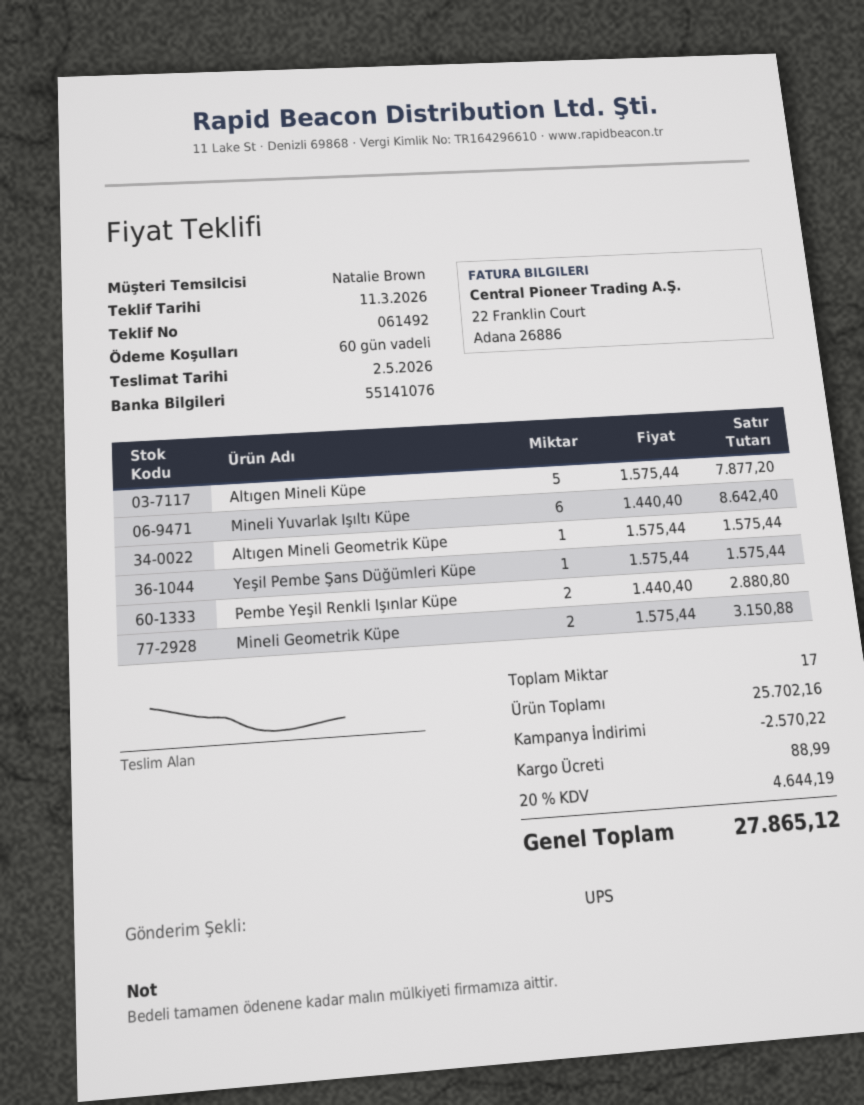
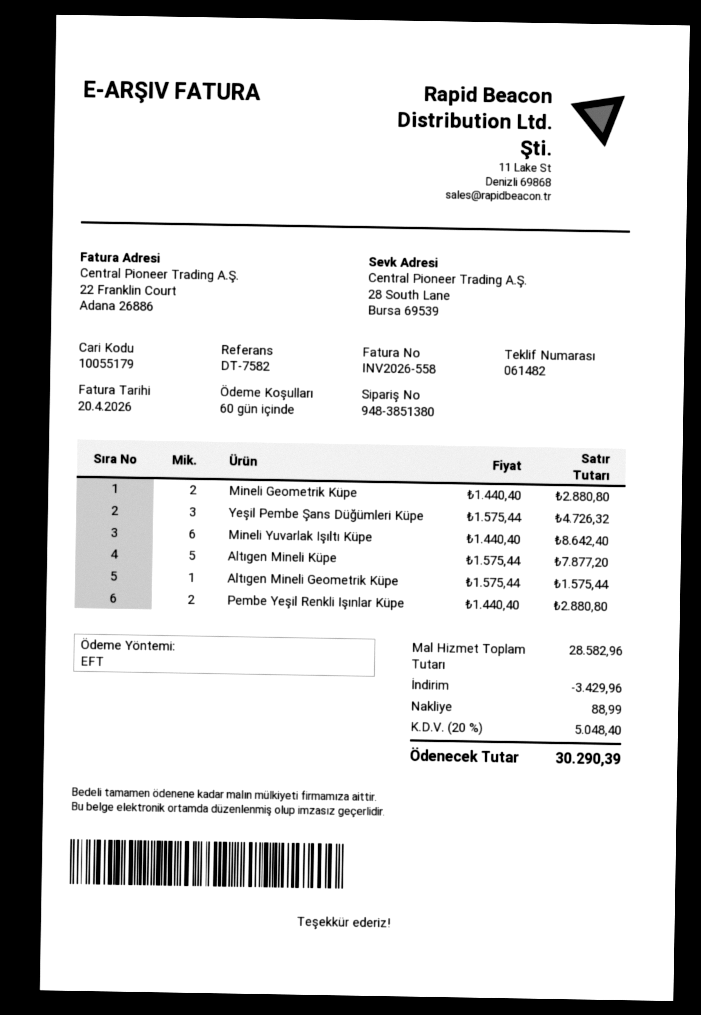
quote number: 061492 -> 061482
Yeşil Pembe Şans Düğümleri Küpe: 1 x 1575.44 = 1575.44 -> 3 x 1575.44 = 4726.32
Mineli Geometrik Küpe: 2 x 1575.44 = 3150.88 -> 2 x 1440.40 = 2880.80
subtotal: 25702.16 -> 28582.96
discount: 2570.22 -> 3429.96
tax: 20% = 4644.19 -> 20% = 5048.40
total: 27865.12 -> 30290.39

